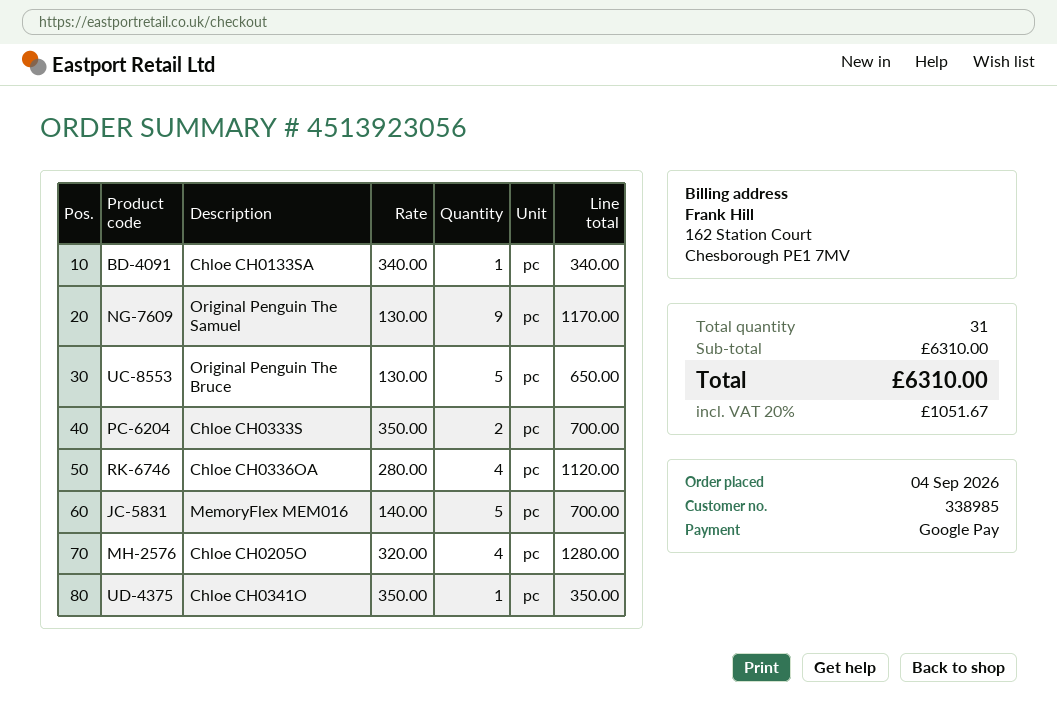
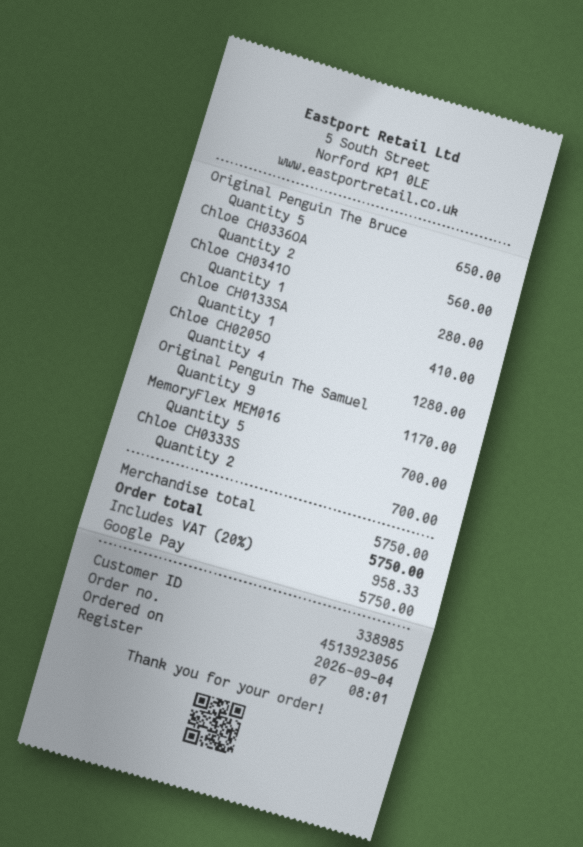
Chloe CH0133SA: 1 for 340.00 -> 1 for 410.00
Chloe CH0336OA: 4 for 1120.00 -> 2 for 560.00
Chloe CH0341O: 1 for 350.00 -> 1 for 280.00
subtotal: 6310.00 -> 5750.00
tax: 20% = 1051.67 -> 20% = 958.33
total: 6310.00 -> 5750.00

